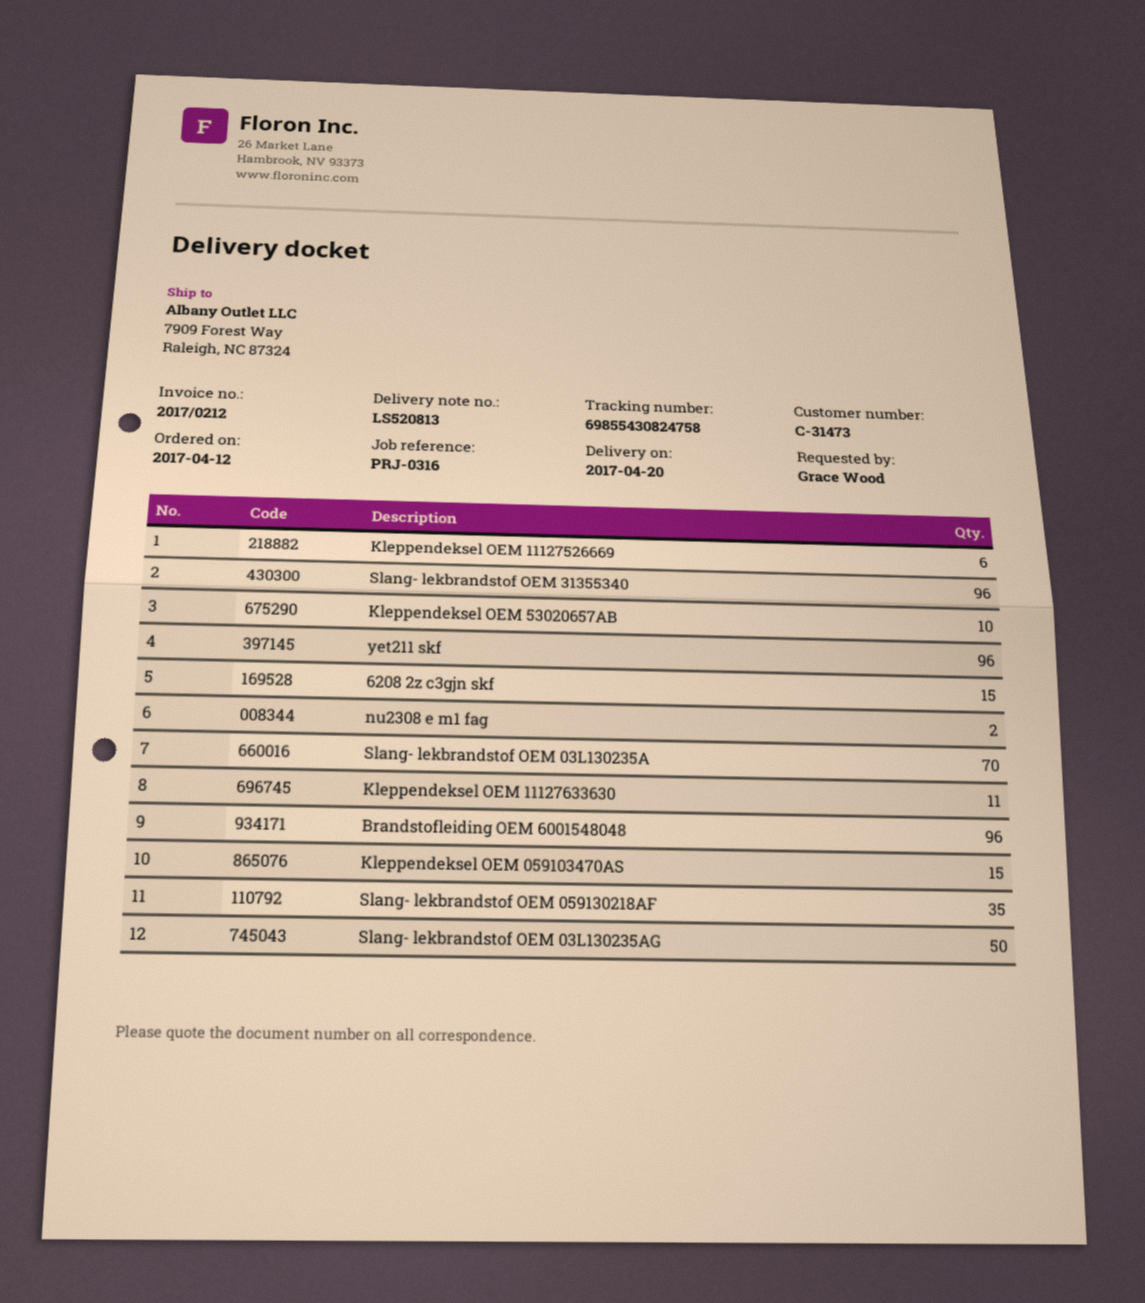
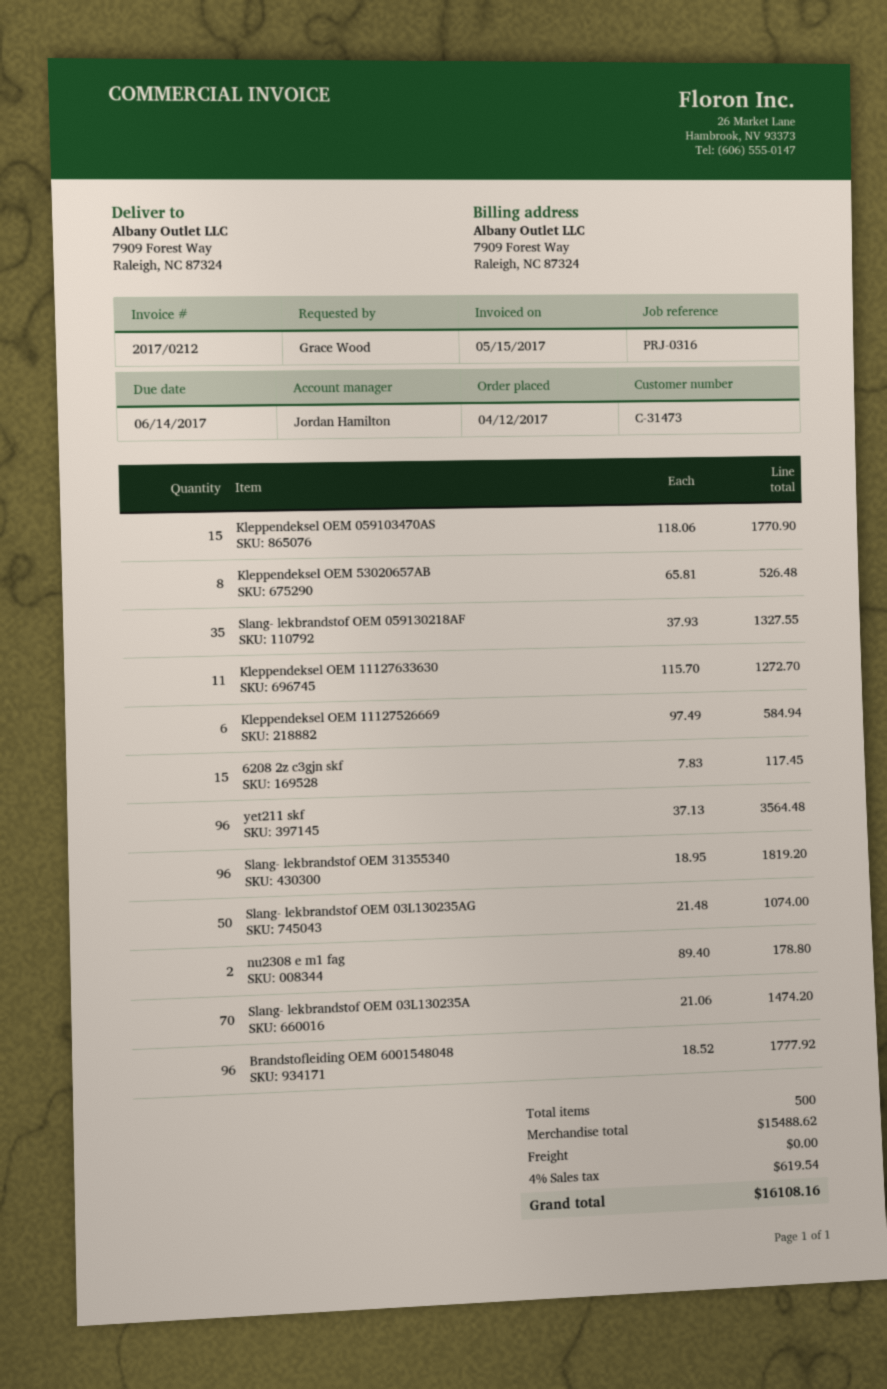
Kleppendeksel OEM 53020657AB: 10 -> 8

